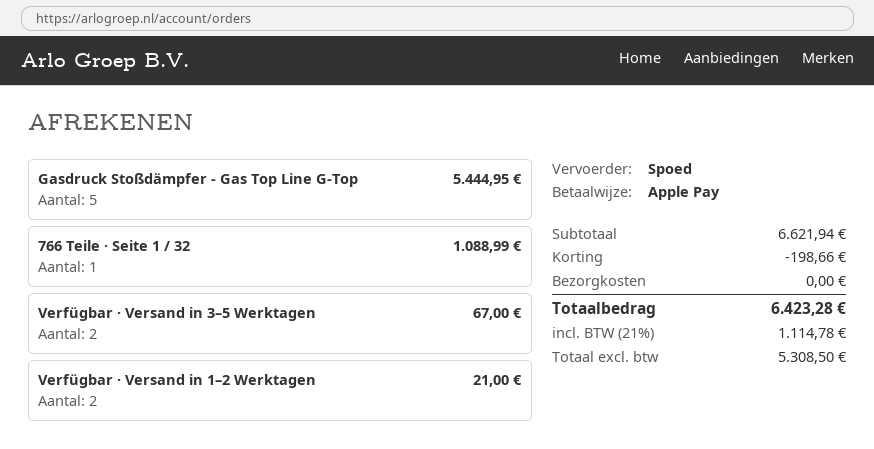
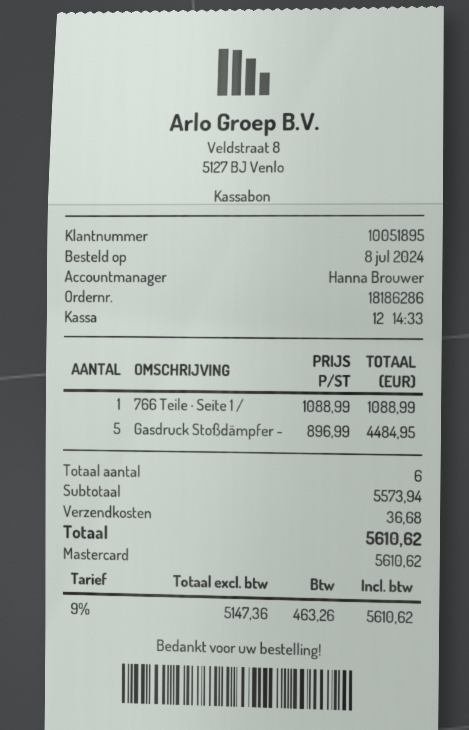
payment method: Apple Pay -> Mastercard
Gasdruck Stoßdämpfer - Gas Top Line G-Top: 5 for 5444.95 -> 5 for 4484.95
Verfügbar · Versand in 3–5 Werktagen: 2 for 67.00 -> none
Verfügbar · Versand in 1–2 Werktagen: 2 for 21.00 -> none
subtotal: 6621.94 -> 5573.94
discount: 198.66 -> none
shipping: 0.00 -> 36.68
net: 5308.50 -> 5147.36
tax: 21% = 1114.78 -> 9% = 463.26
total: 6423.28 -> 5610.62

